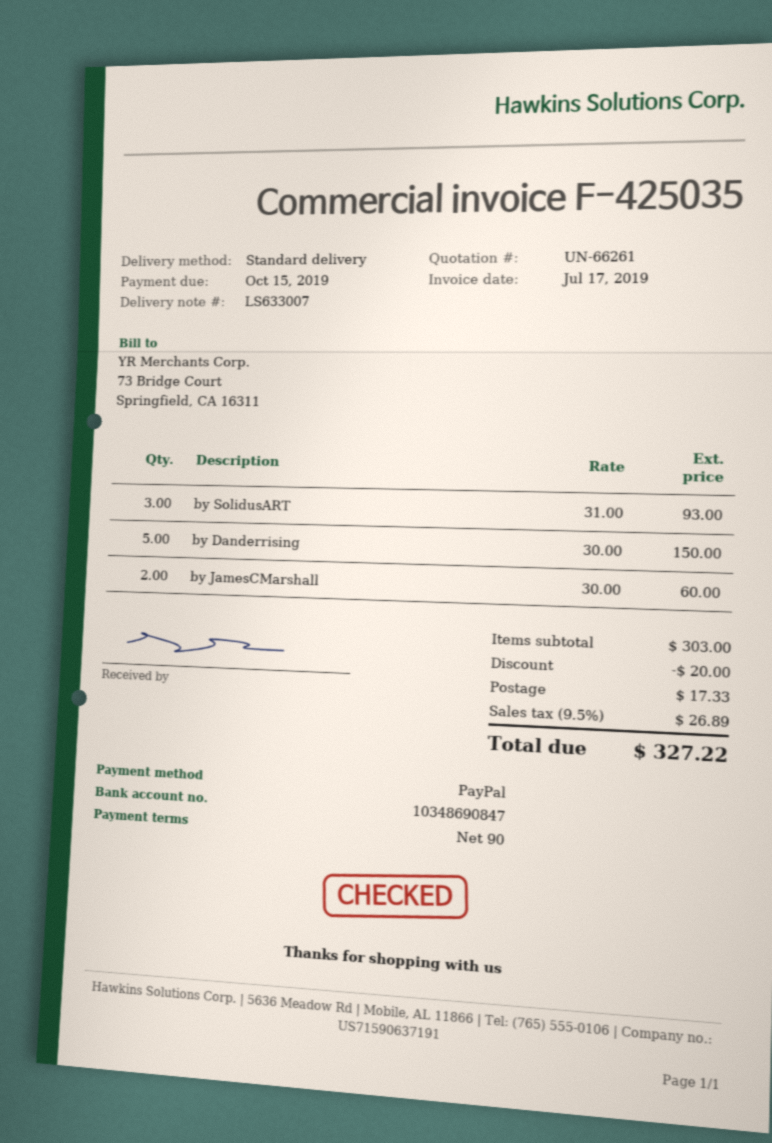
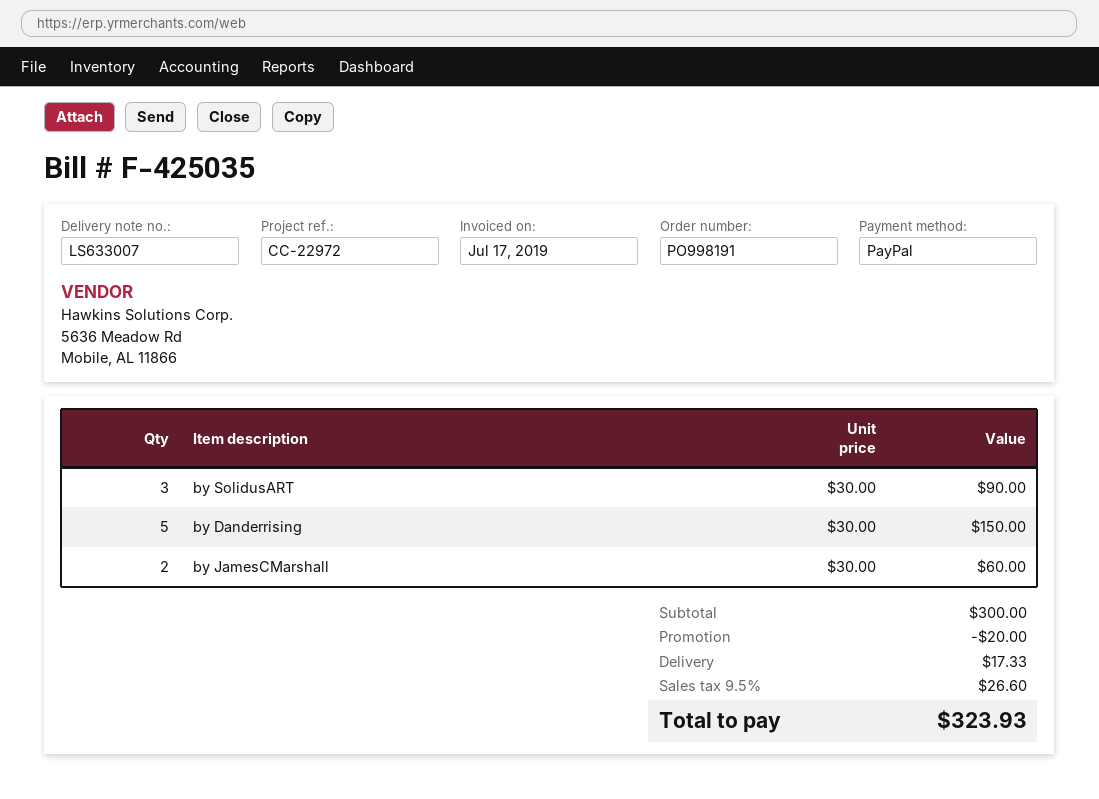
by SolidusART: 3 x 31.00 = 93.00 -> 3 x 30.00 = 90.00
subtotal: 303.00 -> 300.00
tax: 9.5% = 26.89 -> 9.5% = 26.60
total: 327.22 -> 323.93

